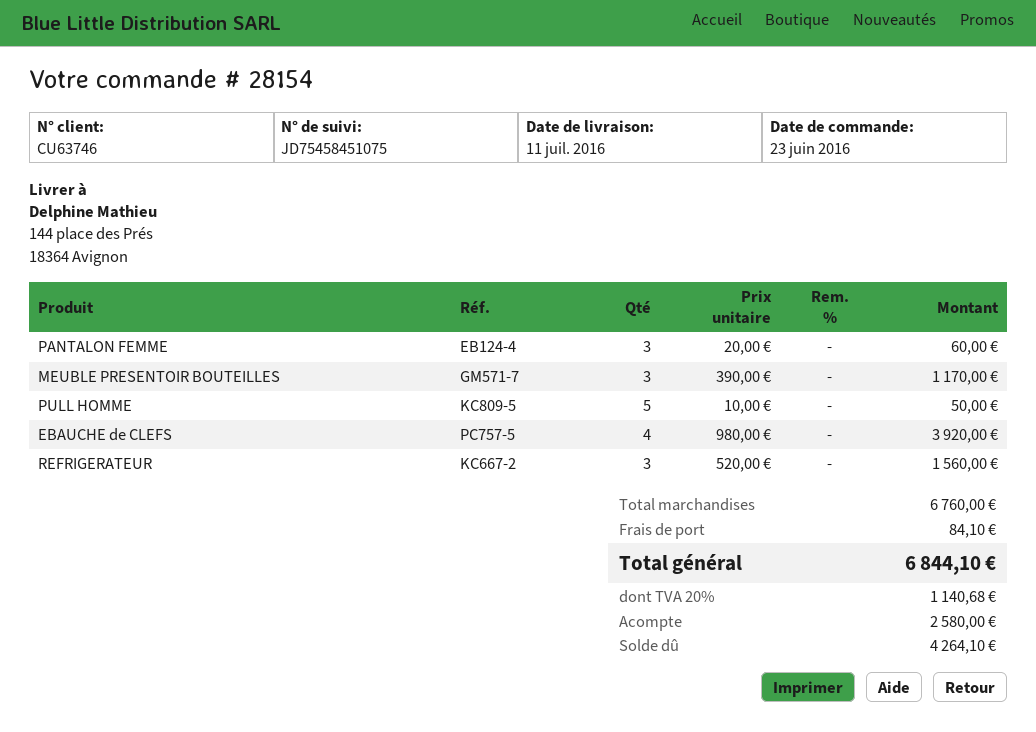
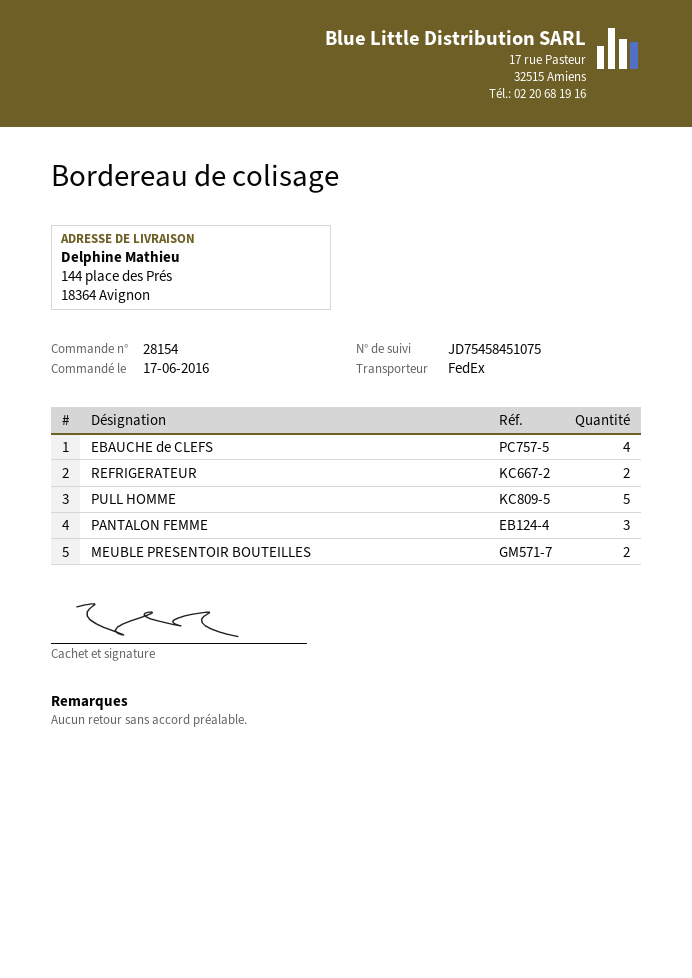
order date: 2016-06-23 -> 2016-06-17
MEUBLE PRESENTOIR BOUTEILLES: 3 -> 2
REFRIGERATEUR: 3 -> 2

